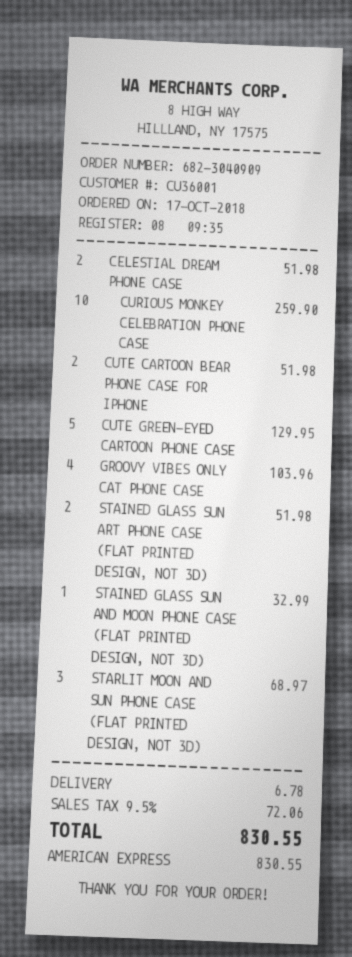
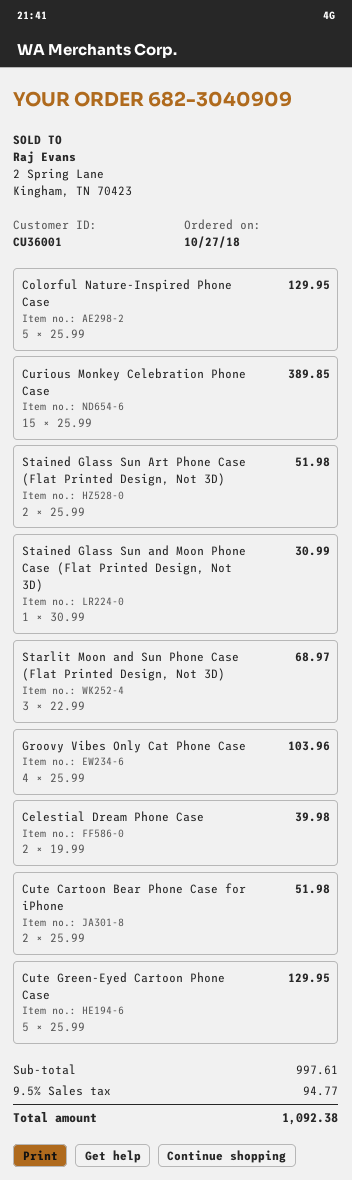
order date: 2018-10-17 -> 2018-10-27
CELESTIAL DREAM PHONE CASE: 2 for 51.98 -> 2 for 39.98
CURIOUS MONKEY CELEBRATION PHONE CASE: 10 for 259.90 -> 15 for 389.85
STAINED GLASS SUN AND MOON PHONE CASE (FLAT PRINTED DESIGN, NOT 3D): 1 for 32.99 -> 1 for 30.99
Colorful Nature-Inspired Phone Case: none -> 5 for 129.95
shipping: 6.78 -> none
tax: 9.5% = 72.06 -> 9.5% = 94.77
total: 830.55 -> 1092.38

